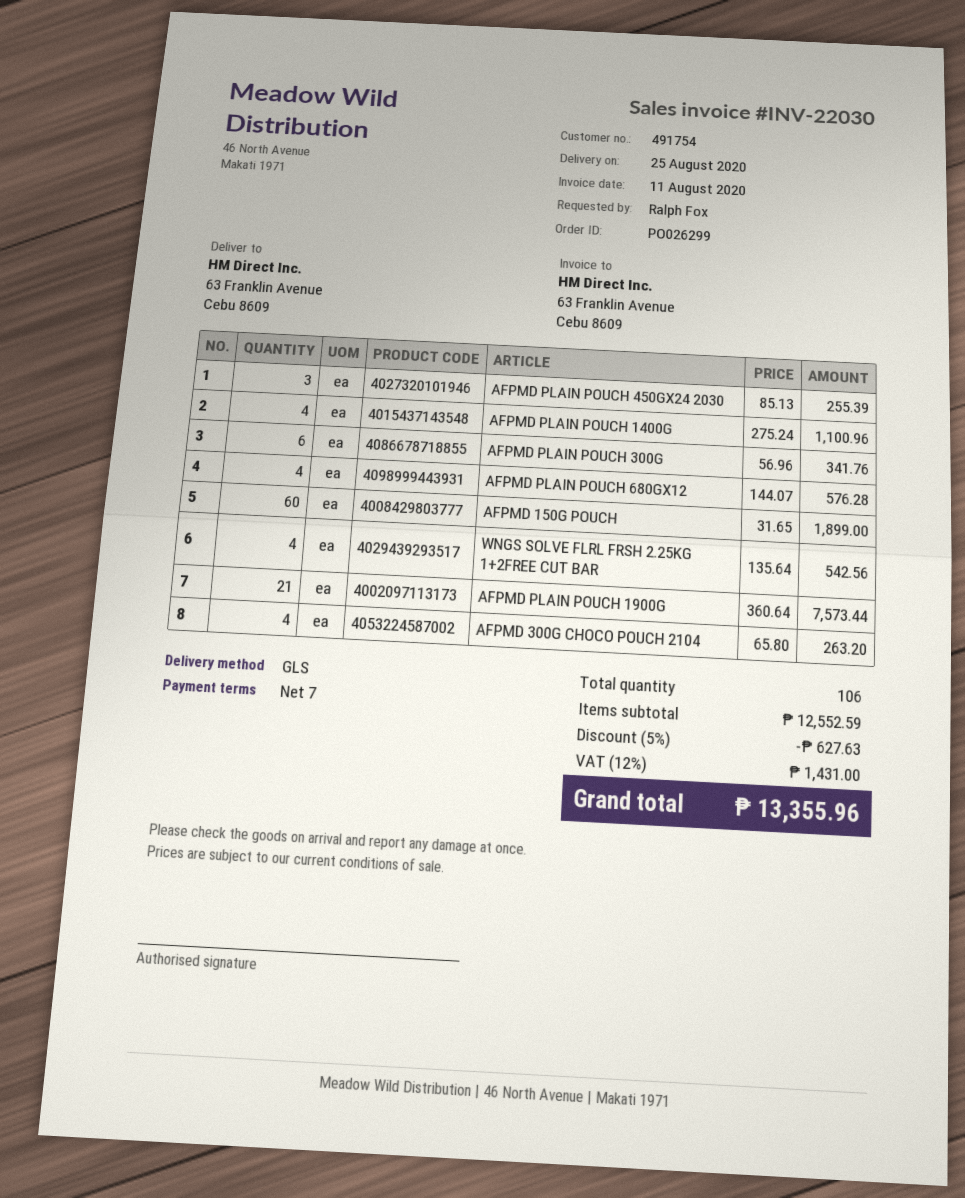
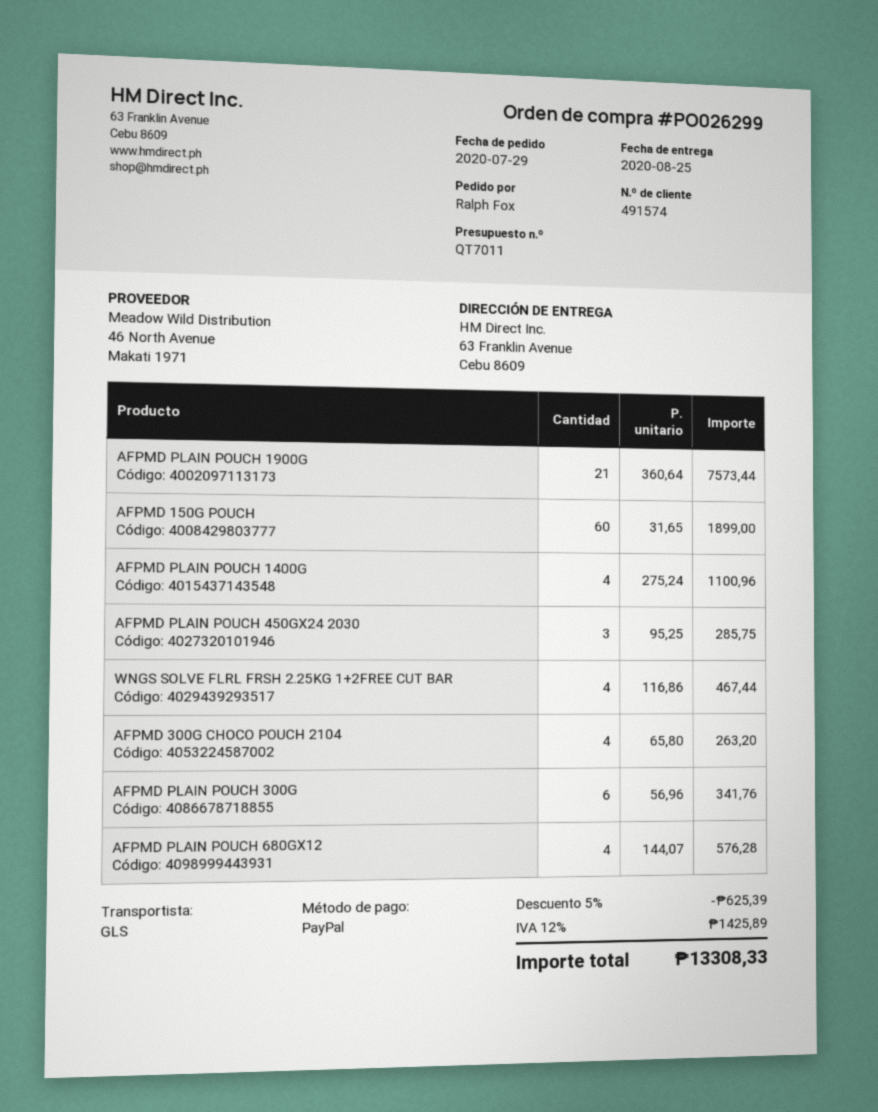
customer number: 491754 -> 491574
AFPMD PLAIN POUCH 450GX24 2030: 3 x 85.13 = 255.39 -> 3 x 95.25 = 285.75
WNGS SOLVE FLRL FRSH 2.25KG 1+2FREE CUT BAR: 4 x 135.64 = 542.56 -> 4 x 116.86 = 467.44
discount: 5% = 627.63 -> 5% = 625.39
tax: 12% = 1431.00 -> 12% = 1425.89
total: 13355.96 -> 13308.33

